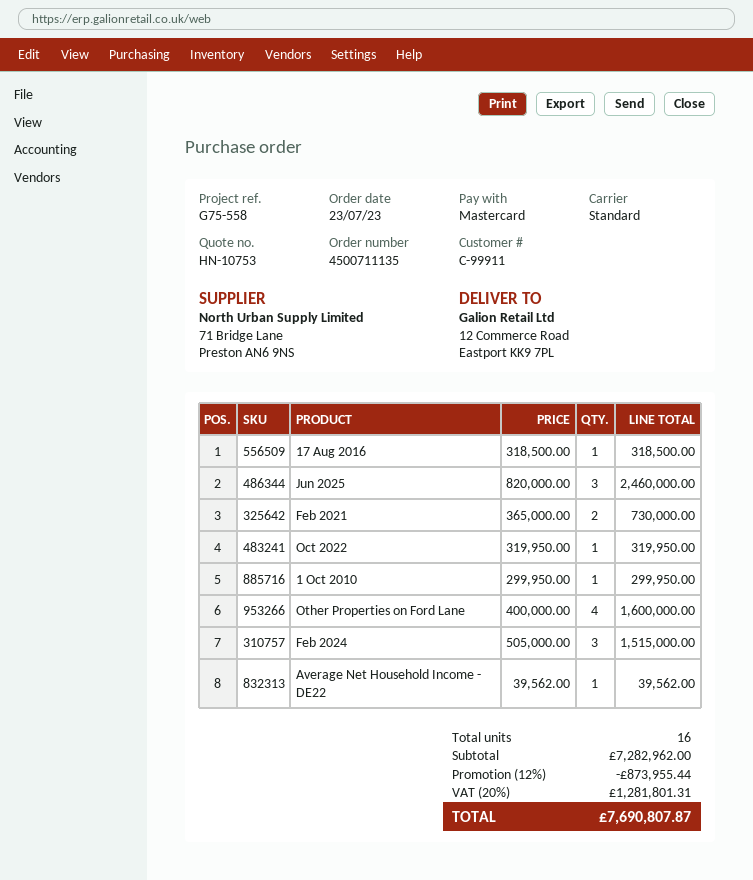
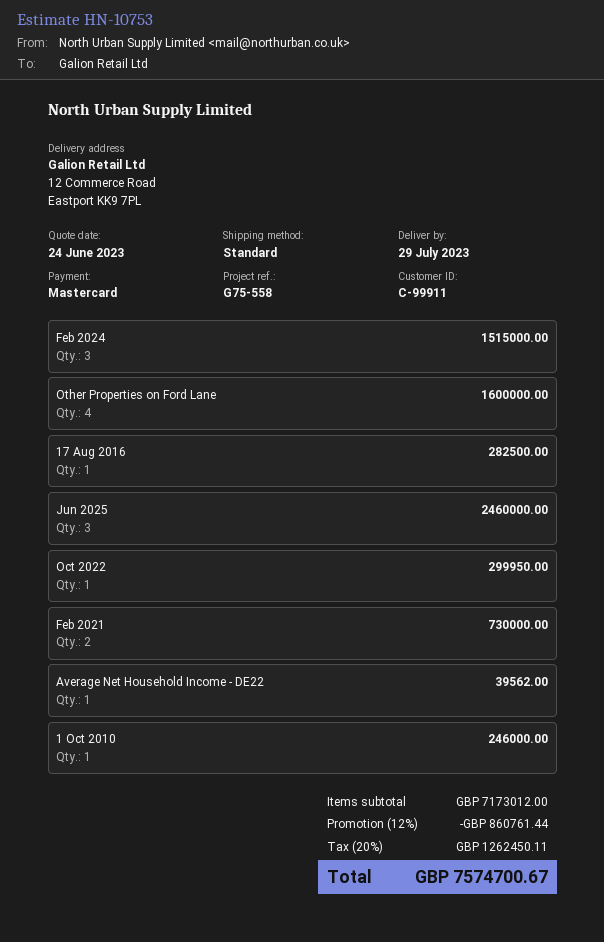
17 Aug 2016: 1 for 318500.00 -> 1 for 282500.00
Oct 2022: 1 for 319950.00 -> 1 for 299950.00
1 Oct 2010: 1 for 299950.00 -> 1 for 246000.00
subtotal: 7282962.00 -> 7173012.00
discount: 12% = 873955.44 -> 12% = 860761.44
tax: 20% = 1281801.31 -> 20% = 1262450.11
total: 7690807.87 -> 7574700.67

